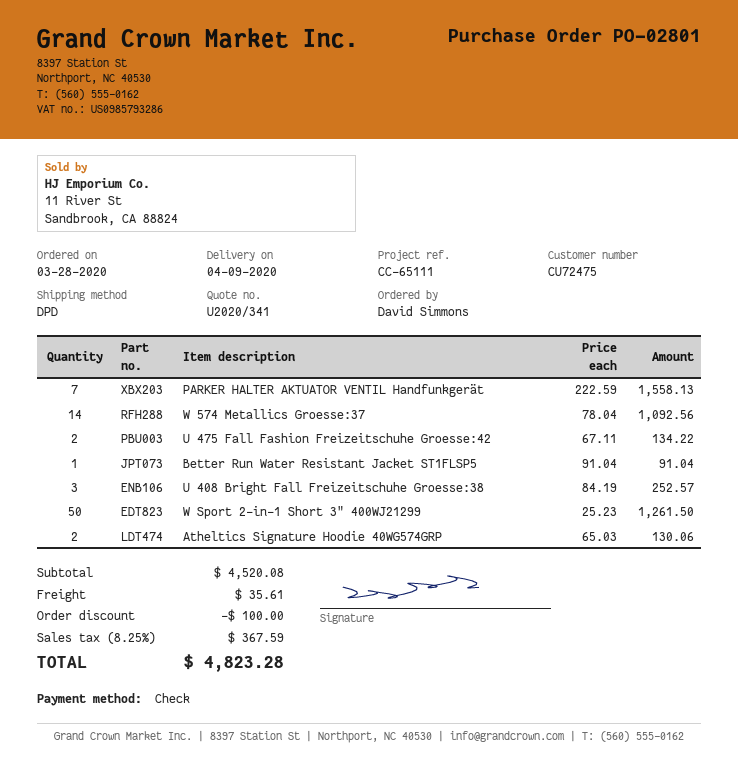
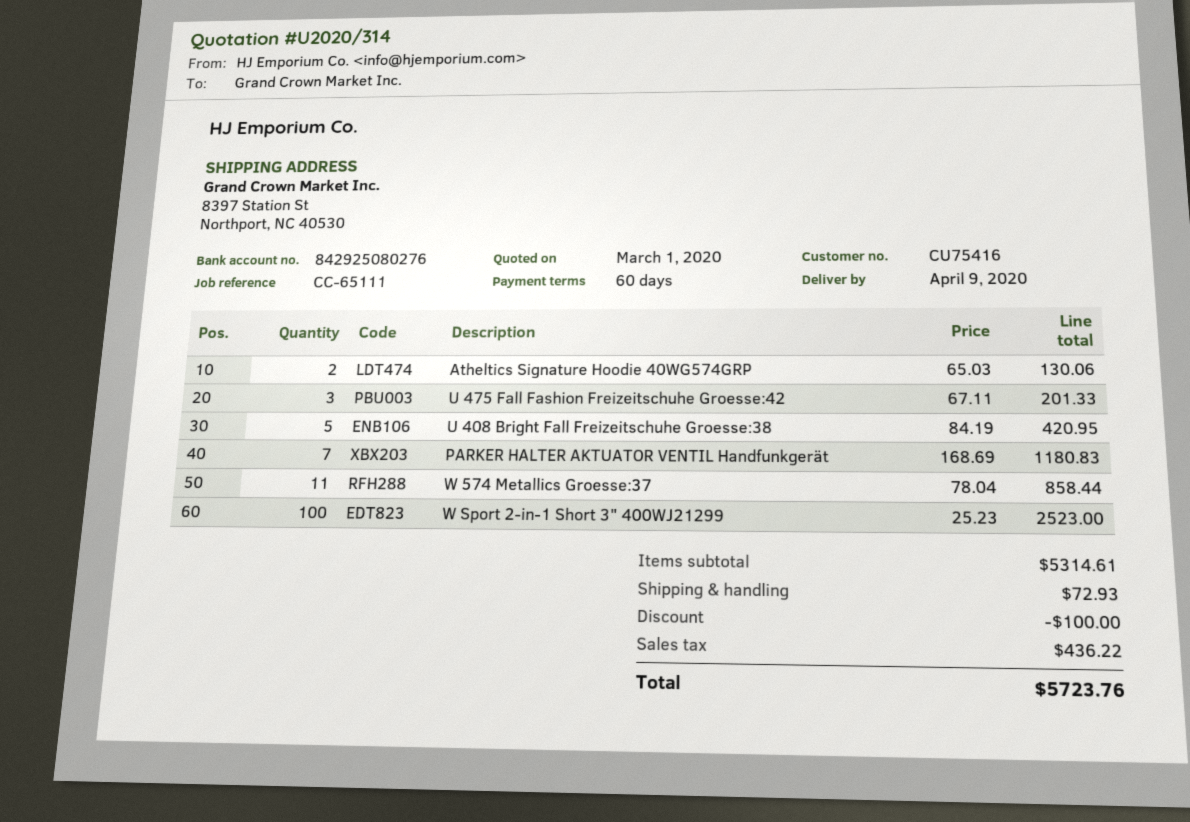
quote number: U2020/341 -> U2020/314
customer number: CU72475 -> CU75416
PARKER HALTER AKTUATOR VENTIL Handfunkgerät: 7 x 222.59 = 1558.13 -> 7 x 168.69 = 1180.83
W 574 Metallics Groesse:37: 14 x 78.04 = 1092.56 -> 11 x 78.04 = 858.44
U 475 Fall Fashion Freizeitschuhe Groesse:42: 2 x 67.11 = 134.22 -> 3 x 67.11 = 201.33
Better Run Water Resistant Jacket ST1FLSP5: 1 x 91.04 = 91.04 -> none
U 408 Bright Fall Freizeitschuhe Groesse:38: 3 x 84.19 = 252.57 -> 5 x 84.19 = 420.95
W Sport 2-in-1 Short 3" 400WJ21299: 50 x 25.23 = 1261.50 -> 100 x 25.23 = 2523.00
subtotal: 4520.08 -> 5314.61
shipping: 35.61 -> 72.93
tax: 367.59 -> 436.22
total: 4823.28 -> 5723.76

